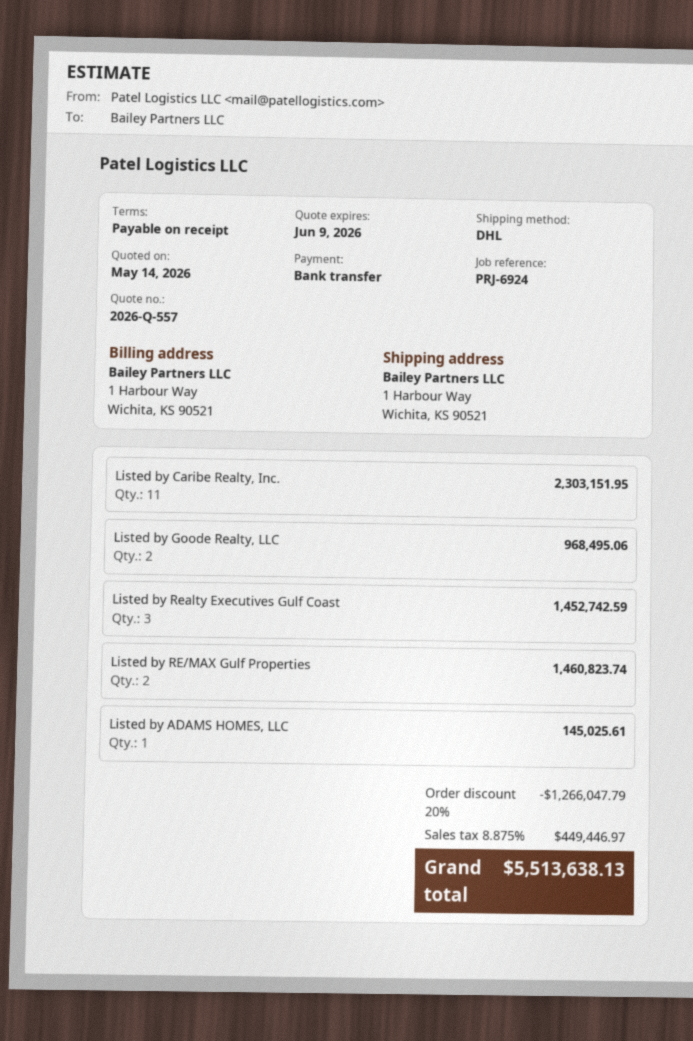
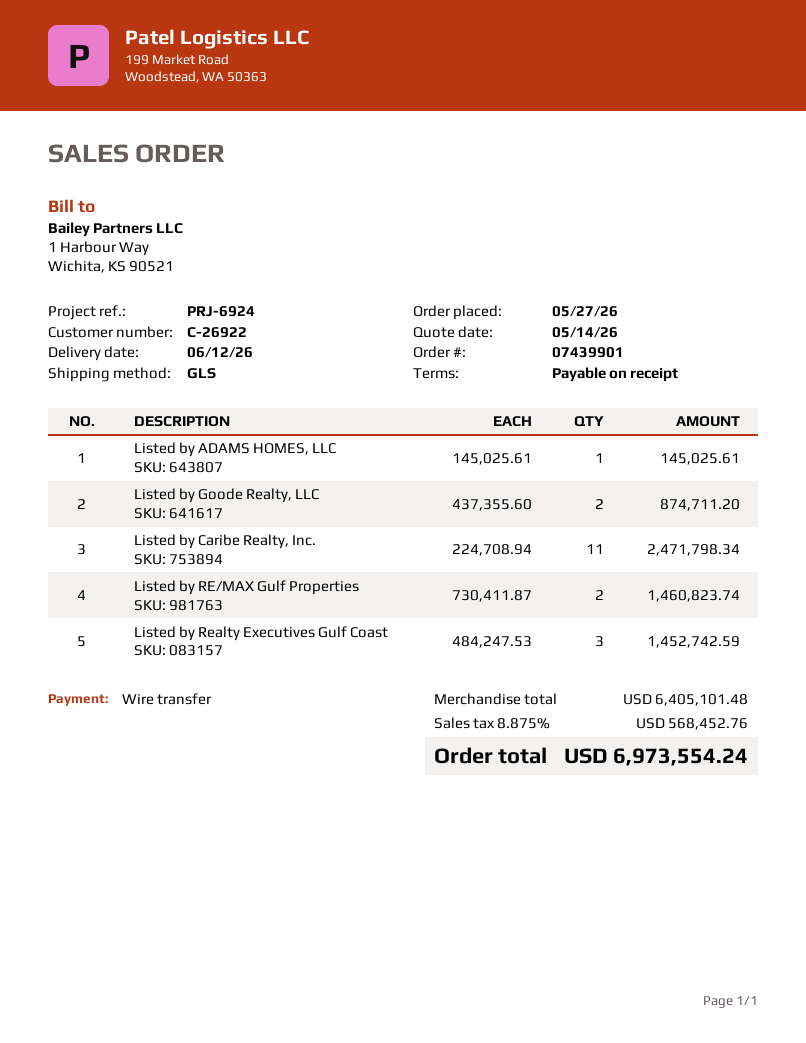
shipping method: DHL -> GLS
Listed by Caribe Realty, Inc.: 11 for 2303151.95 -> 11 for 2471798.34
Listed by Goode Realty, LLC: 2 for 968495.06 -> 2 for 874711.20
discount: 20% = 1266047.79 -> none
tax: 8.875% = 449446.97 -> 8.875% = 568452.76
total: 5513638.13 -> 6973554.24

